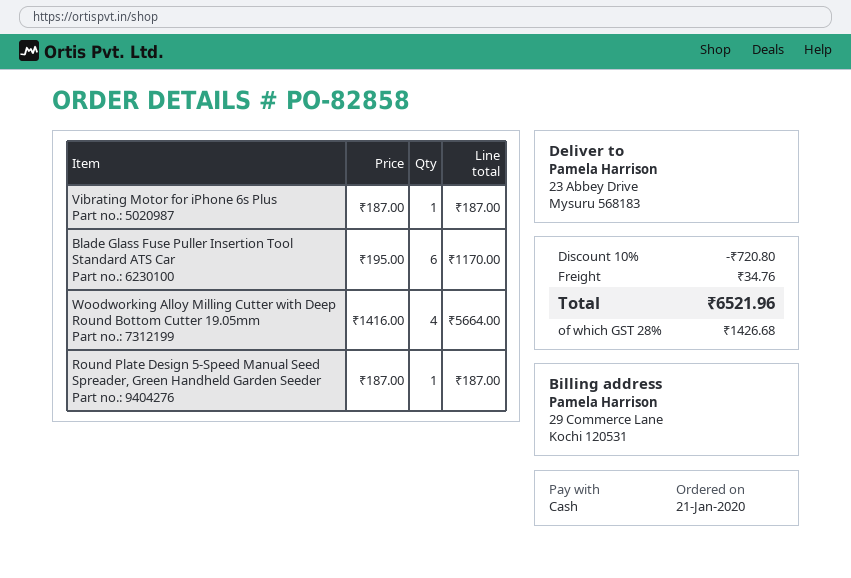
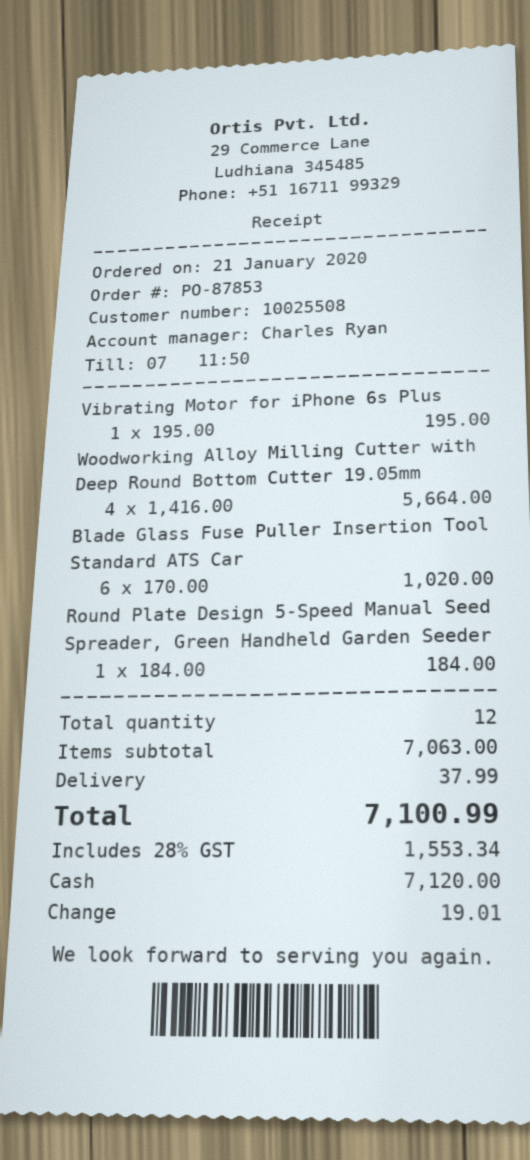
order number: PO-82858 -> PO-87853
Vibrating Motor for iPhone 6s Plus: 1 x 187.00 = 187.00 -> 1 x 195.00 = 195.00
Blade Glass Fuse Puller Insertion Tool Standard ATS Car: 6 x 195.00 = 1170.00 -> 6 x 170.00 = 1020.00
Round Plate Design 5-Speed Manual Seed Spreader, Green Handheld Garden Seeder: 1 x 187.00 = 187.00 -> 1 x 184.00 = 184.00
discount: 10% = 720.80 -> none
shipping: 34.76 -> 37.99
tax: 28% = 1426.68 -> 28% = 1553.34
total: 6521.96 -> 7100.99

